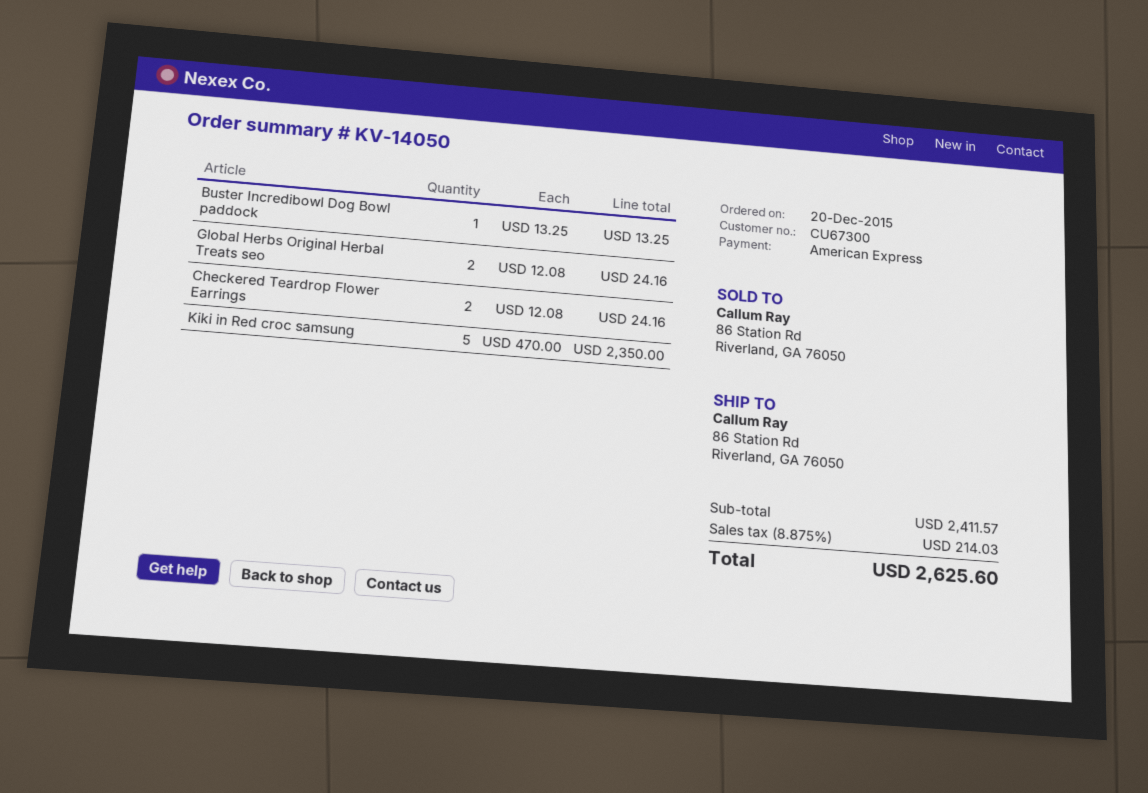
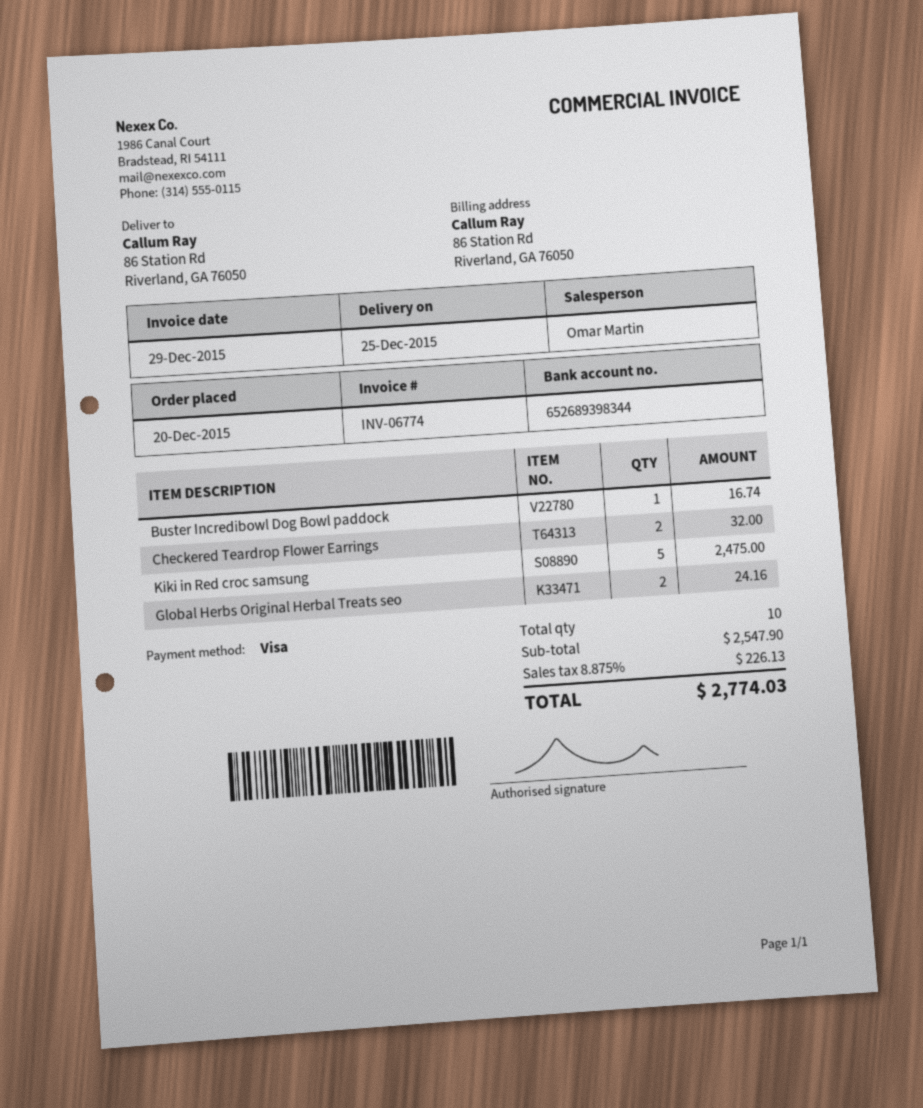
payment method: American Express -> Visa
Buster Incredibowl Dog Bowl paddock: 1 for 13.25 -> 1 for 16.74
Checkered Teardrop Flower Earrings: 2 for 24.16 -> 2 for 32.00
Kiki in Red croc samsung: 5 for 2350.00 -> 5 for 2475.00
subtotal: 2411.57 -> 2547.90
tax: 8.875% = 214.03 -> 8.875% = 226.13
total: 2625.60 -> 2774.03

